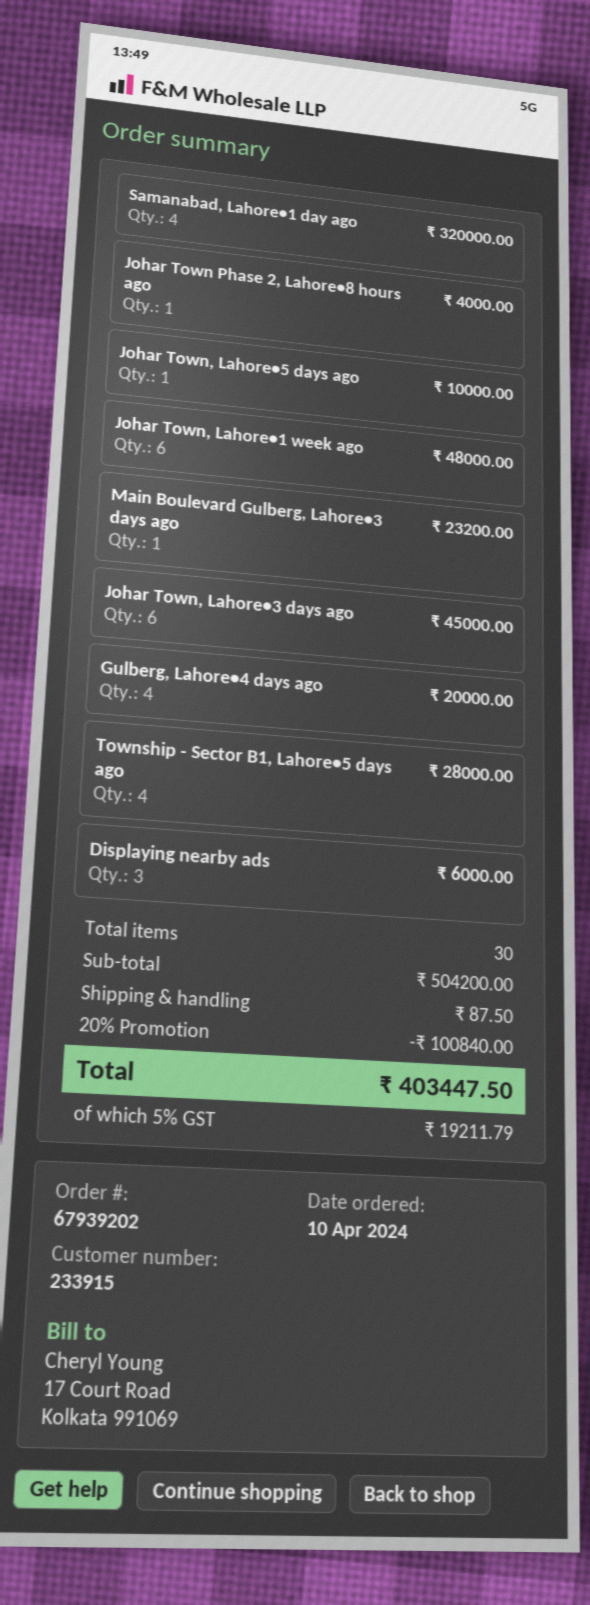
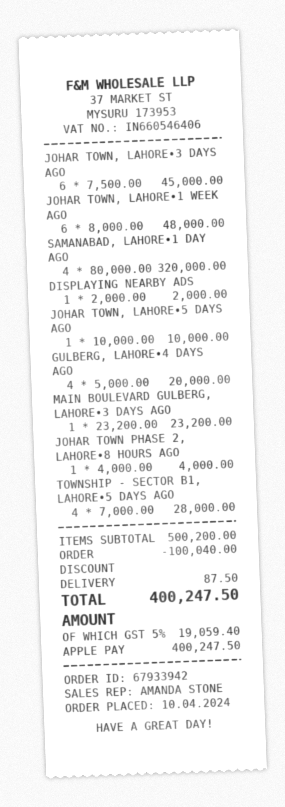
order number: 67939202 -> 67933942
Displaying nearby ads: 3 for 6000.00 -> 1 for 2000.00
subtotal: 504200.00 -> 500200.00
discount: 100840.00 -> 100040.00
tax: 5% = 19211.79 -> 5% = 19059.40
total: 403447.50 -> 400247.50

